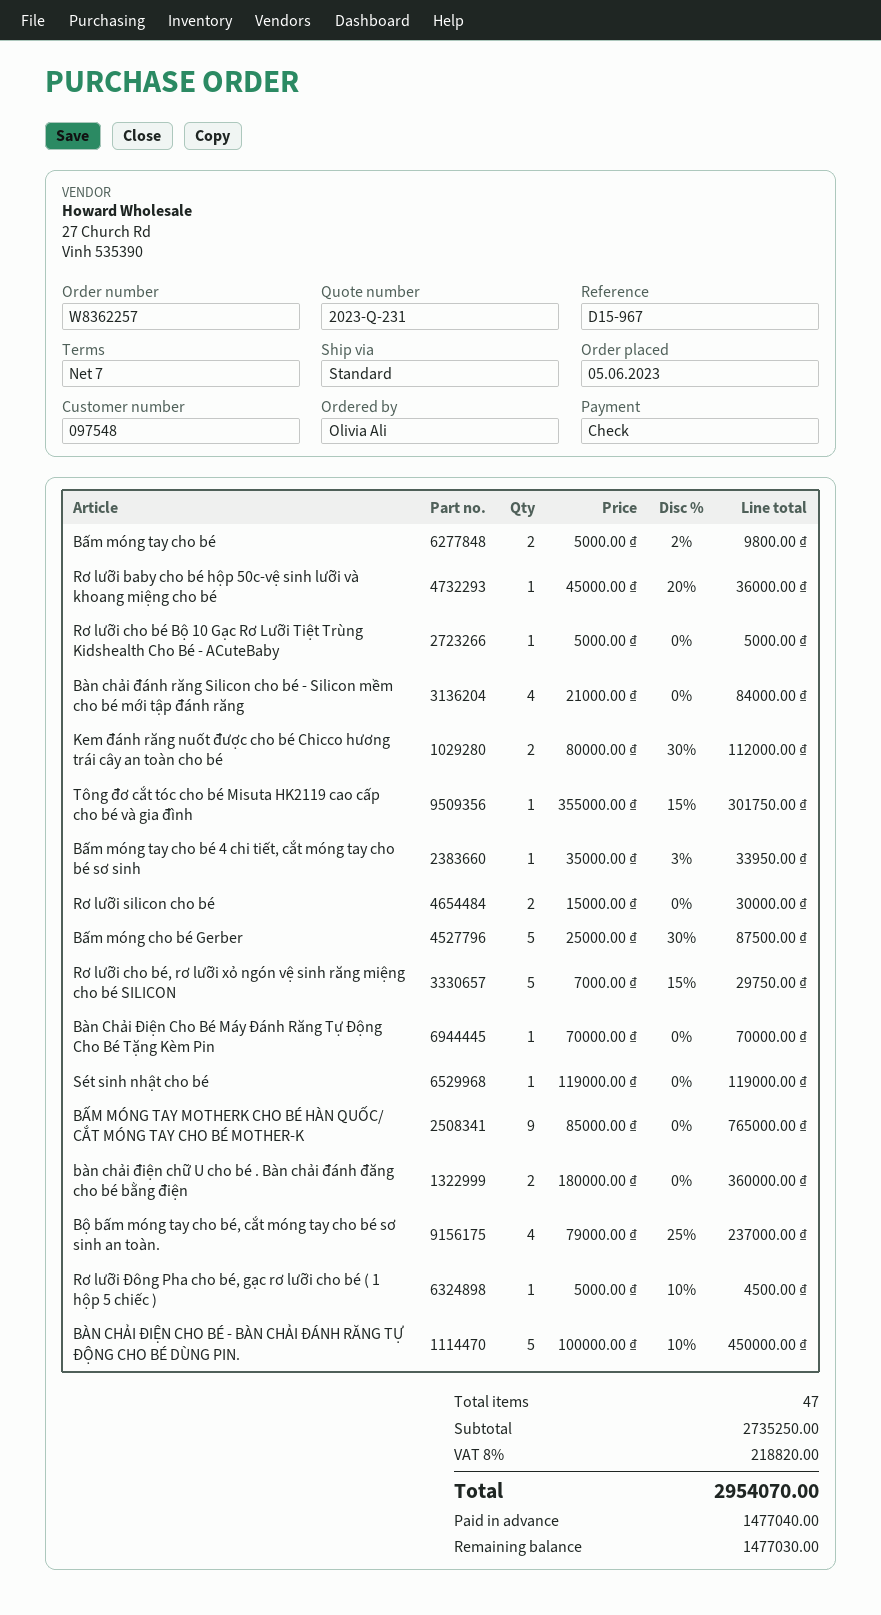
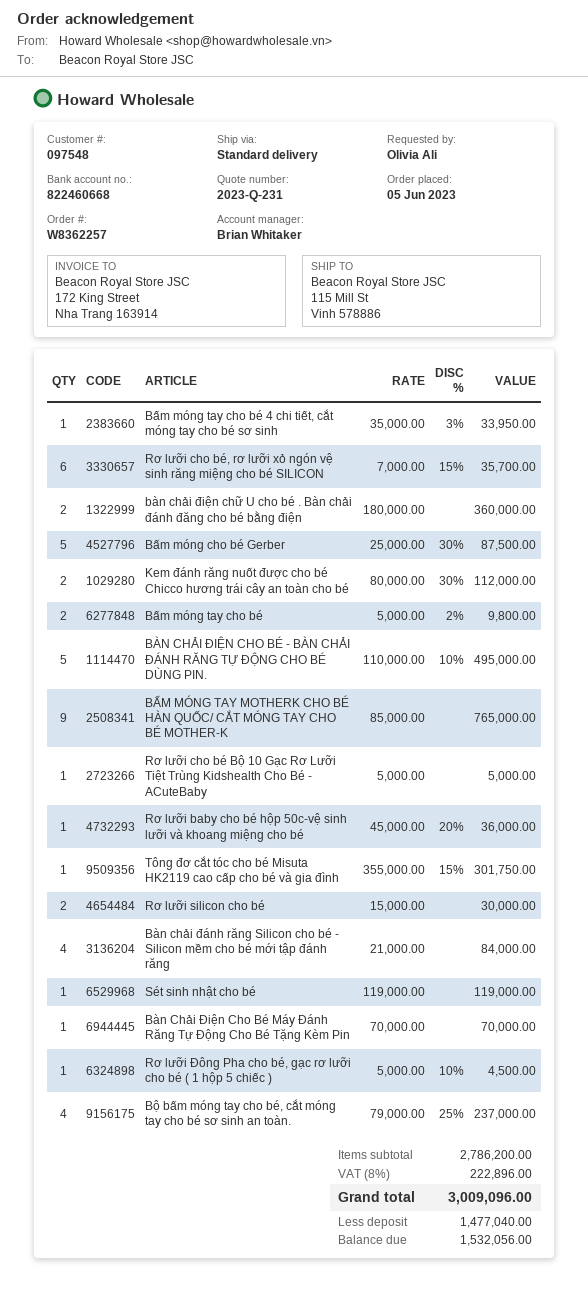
Rơ lưỡi cho bé, rơ lưỡi xỏ ngón vệ sinh răng miệng cho bé SILICON: 5 x 7000.00 - 15% = 29750.00 -> 6 x 7000.00 - 15% = 35700.00
BÀN CHẢI ĐIỆN CHO BÉ - BÀN CHẢI ĐÁNH RĂNG TỰ ĐỘNG CHO BÉ DÙNG PIN.: 5 x 100000.00 - 10% = 450000.00 -> 5 x 110000.00 - 10% = 495000.00
subtotal: 2735250.00 -> 2786200.00
tax: 8% = 218820.00 -> 8% = 222896.00
total: 2954070.00 -> 3009096.00
balance: 1477030.00 -> 1532056.00

